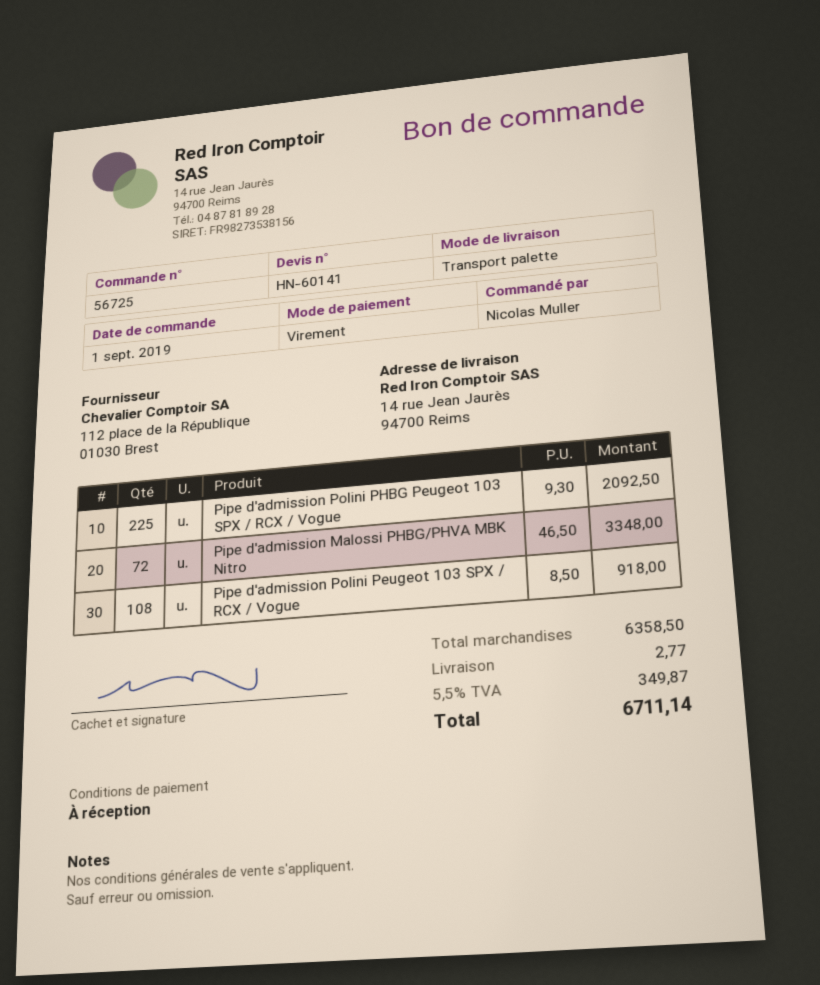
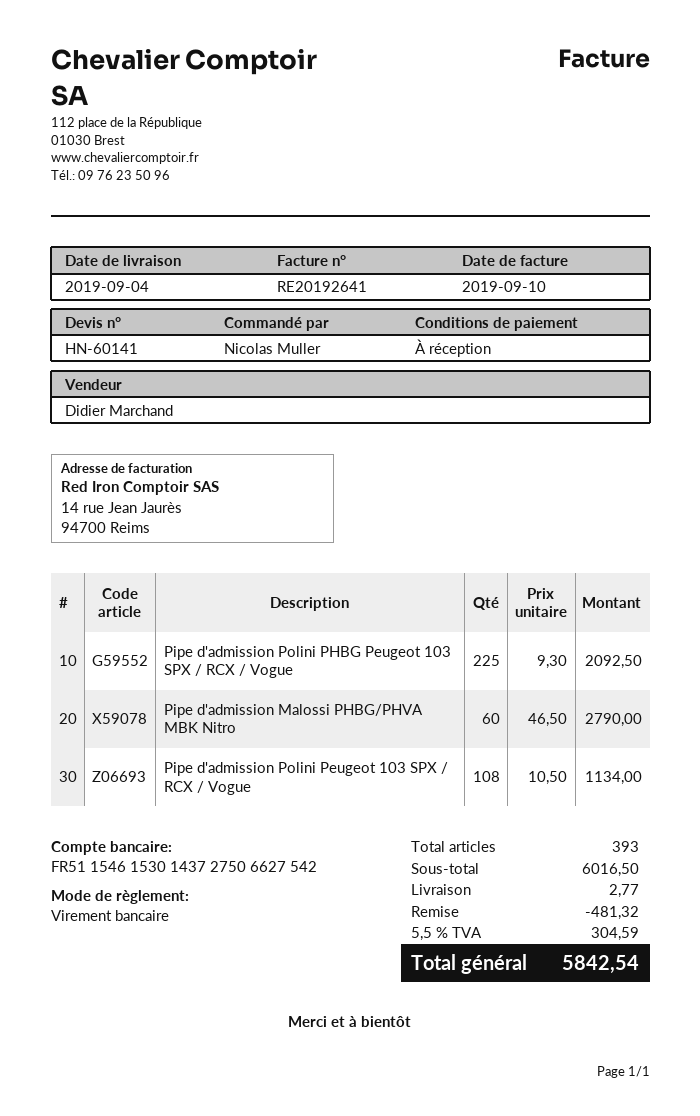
Pipe d'admission Malossi PHBG/PHVA MBK Nitro: 72 x 46.50 = 3348.00 -> 60 x 46.50 = 2790.00
Pipe d'admission Polini Peugeot 103 SPX / RCX / Vogue: 108 x 8.50 = 918.00 -> 108 x 10.50 = 1134.00
subtotal: 6358.50 -> 6016.50
discount: none -> 481.32
tax: 5.5% = 349.87 -> 5.5% = 304.59
total: 6711.14 -> 5842.54

